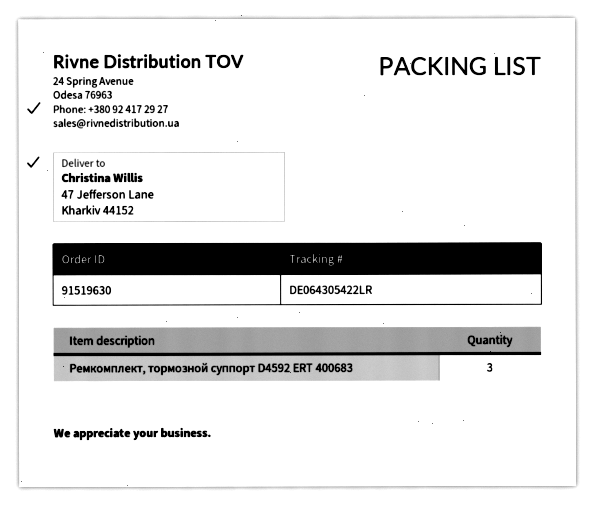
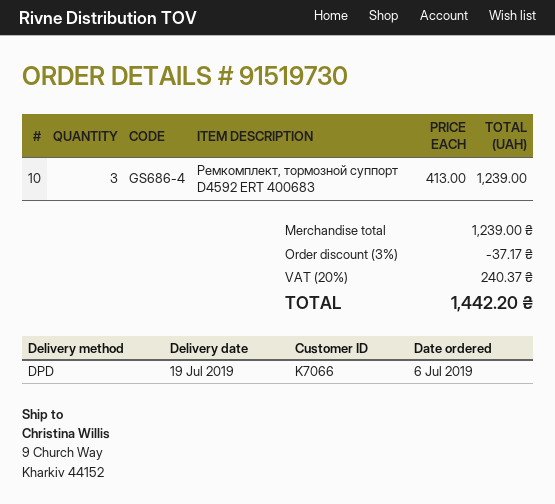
order number: 91519630 -> 91519730
ship to: 47 Jefferson Lane, Kharkiv 44152 -> 9 Church Way, Kharkiv 44152

